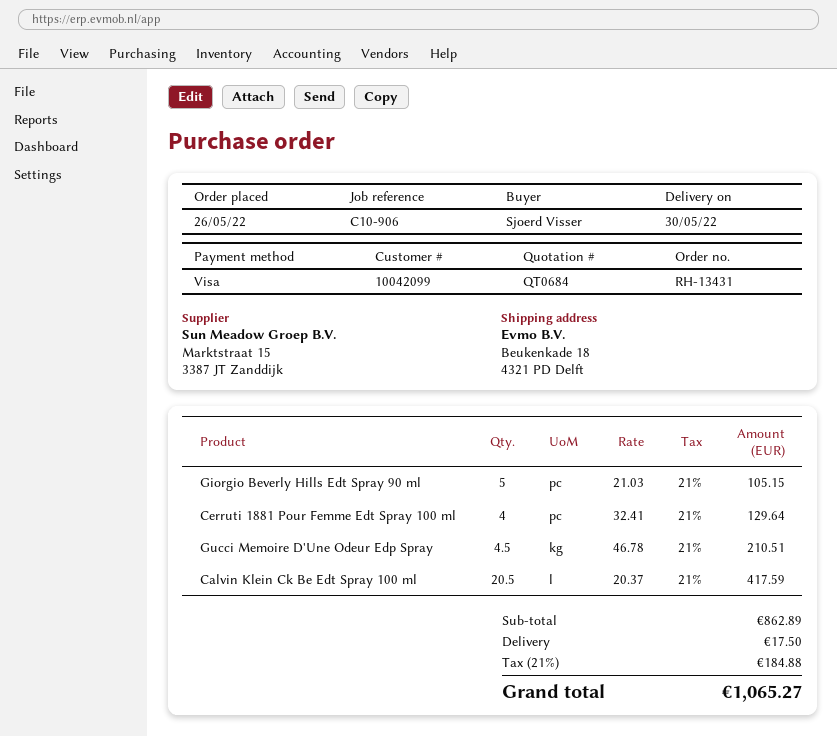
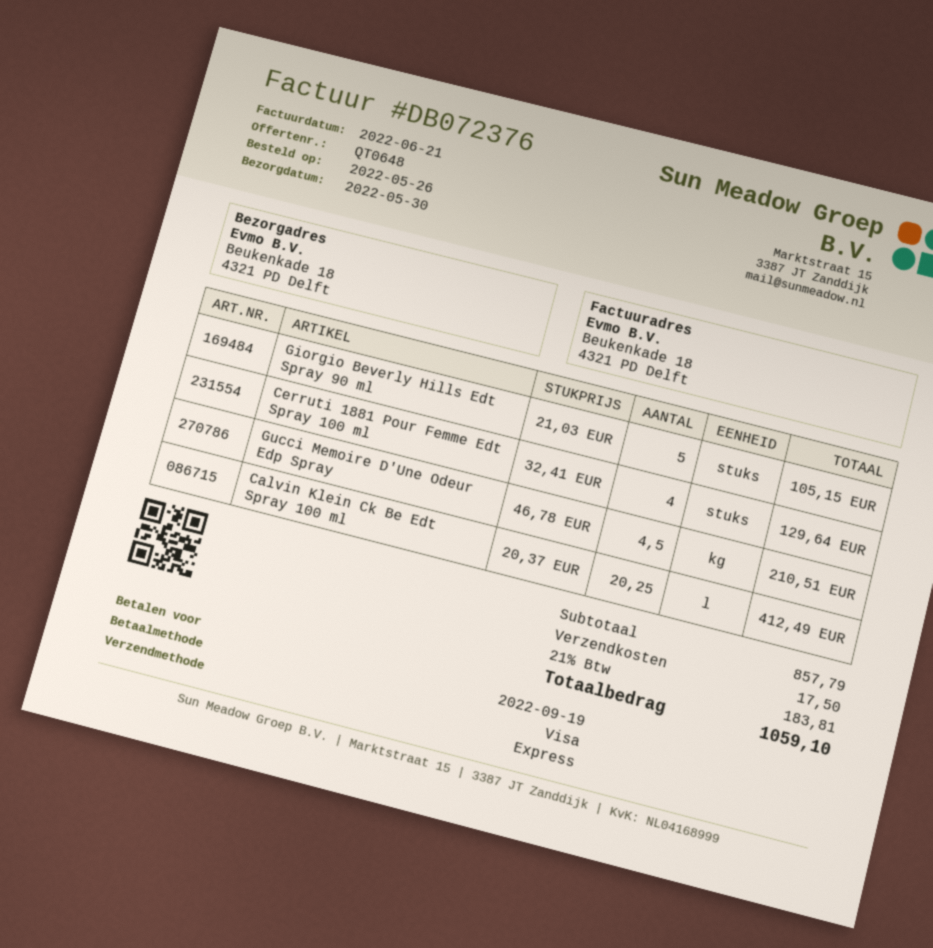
quote number: QT0684 -> QT0648
Calvin Klein Ck Be Edt Spray 100 ml: 20.5 x 20.37 = 417.59 -> 20.25 x 20.37 = 412.49
subtotal: 862.89 -> 857.79
tax: 21% = 184.88 -> 21% = 183.81
total: 1065.27 -> 1059.10

